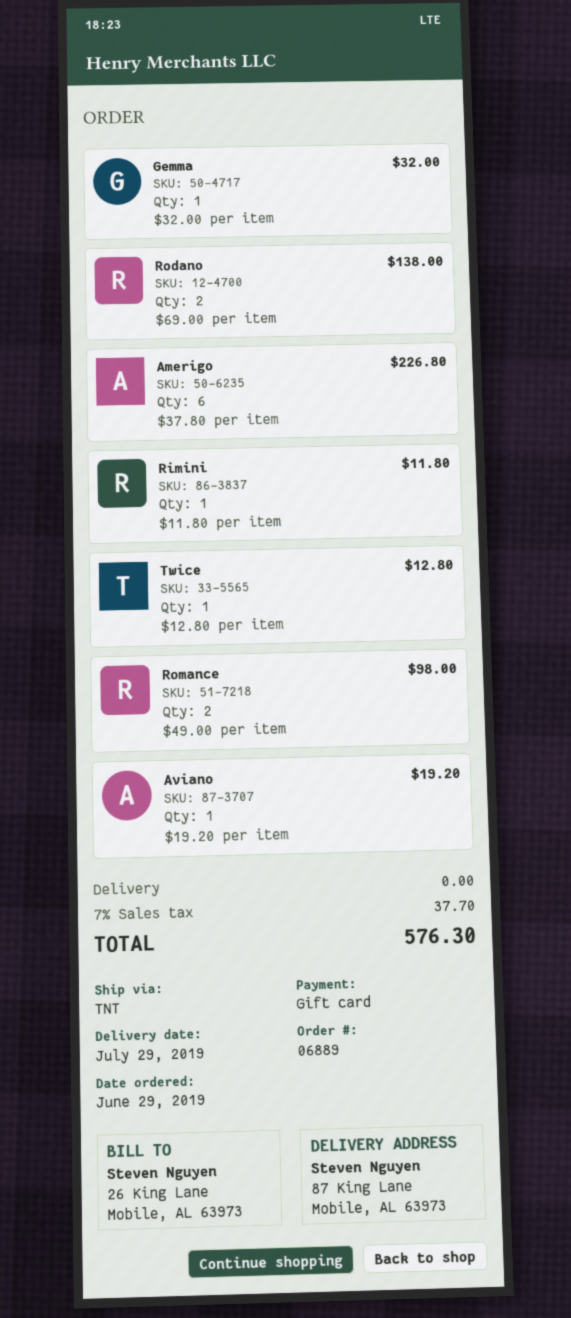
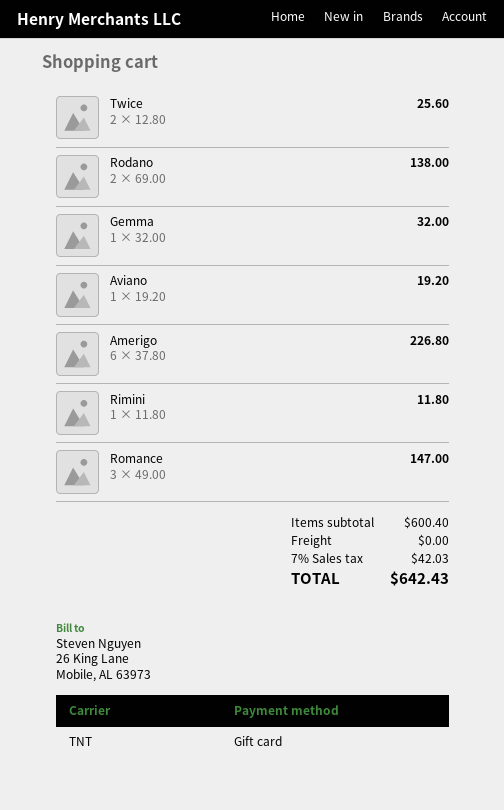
Twice: 1 x 12.80 = 12.80 -> 2 x 12.80 = 25.60
Romance: 2 x 49.00 = 98.00 -> 3 x 49.00 = 147.00
tax: 7% = 37.70 -> 7% = 42.03
total: 576.30 -> 642.43

